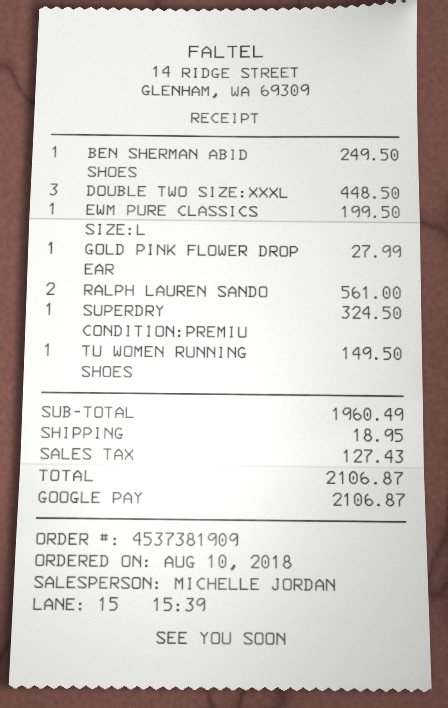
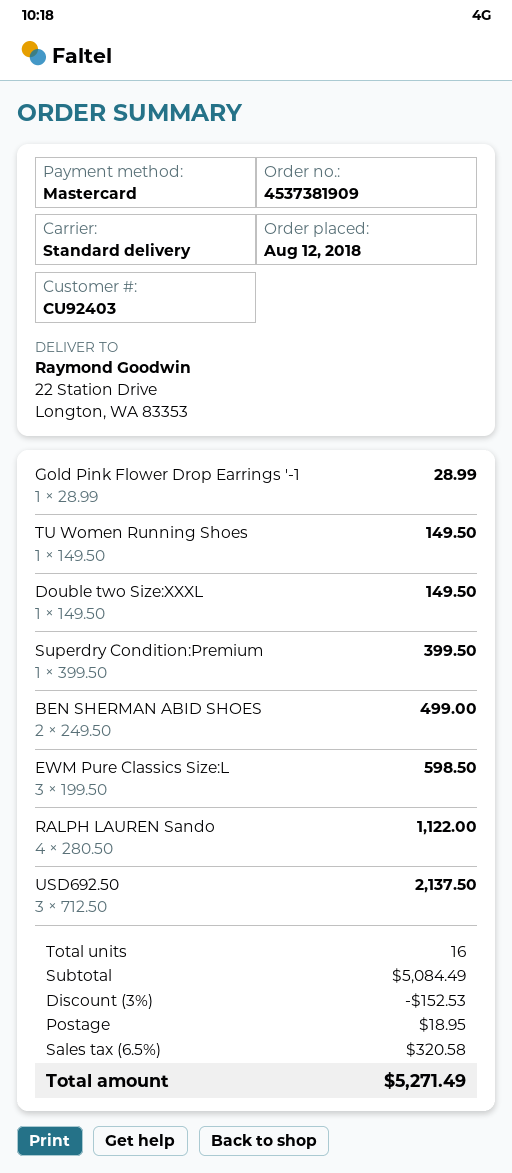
order date: 2018-08-10 -> 2018-08-12
payment method: Google Pay -> Mastercard
BEN SHERMAN ABID SHOES: 1 for 249.50 -> 2 for 499.00
DOUBLE TWO SIZE:XXXL: 3 for 448.50 -> 1 for 149.50
EWM PURE CLASSICS SIZE:L: 1 for 199.50 -> 3 for 598.50
GOLD PINK FLOWER DROP EAR: 1 for 27.99 -> 1 for 28.99
RALPH LAUREN SANDO: 2 for 561.00 -> 4 for 1122.00
SUPERDRY CONDITION:PREMIU: 1 for 324.50 -> 1 for 399.50
USD692.50: none -> 3 for 2137.50
subtotal: 1960.49 -> 5084.49
discount: none -> 3% = 152.53
tax: 127.43 -> 320.58
total: 2106.87 -> 5271.49

